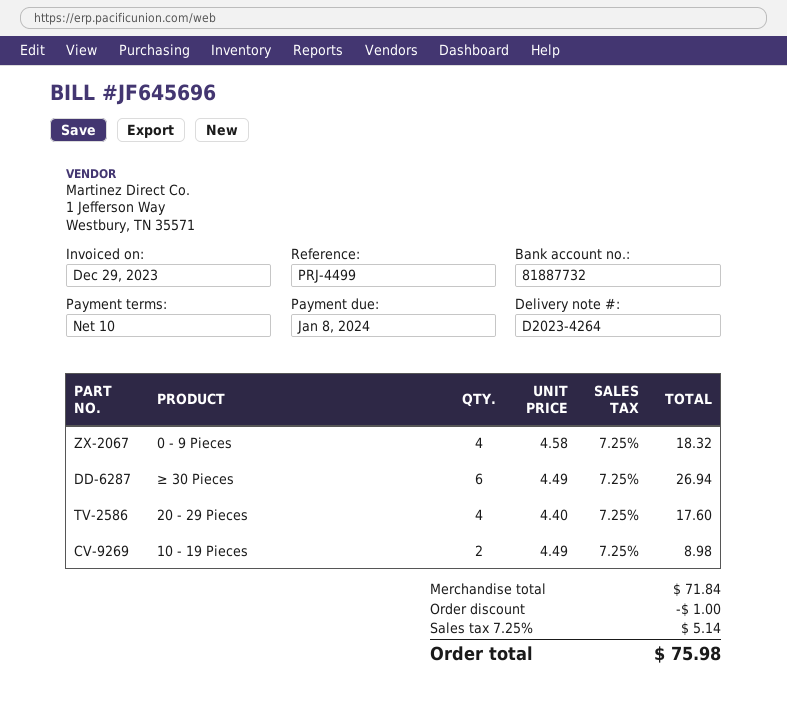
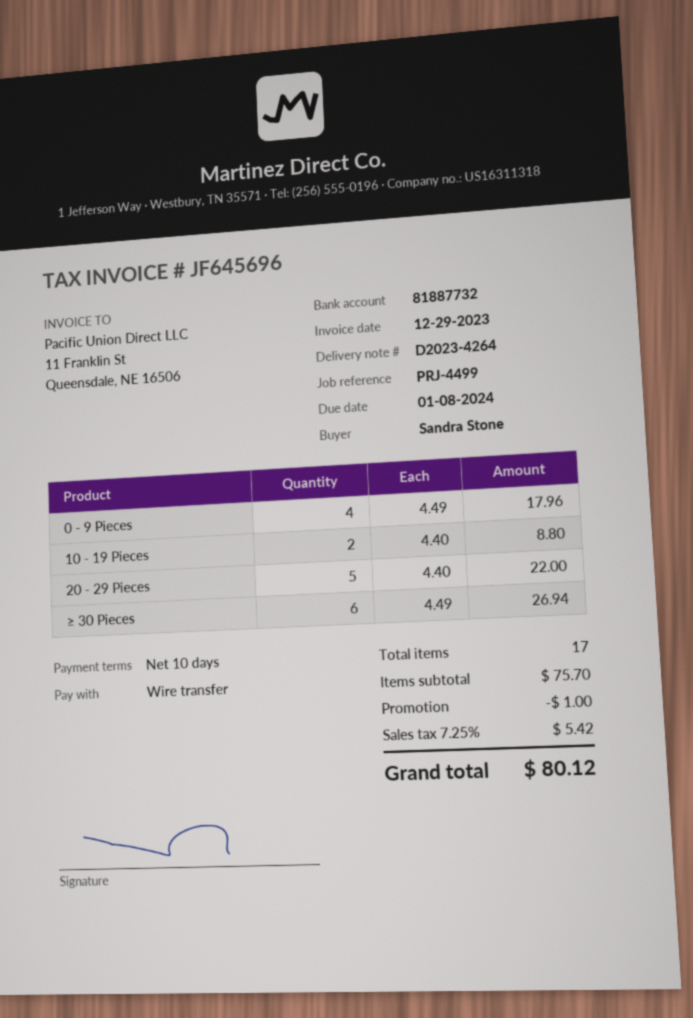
0 - 9 Pieces: 4 x 4.58 = 18.32 -> 4 x 4.49 = 17.96
20 - 29 Pieces: 4 x 4.40 = 17.60 -> 5 x 4.40 = 22.00
10 - 19 Pieces: 2 x 4.49 = 8.98 -> 2 x 4.40 = 8.80
subtotal: 71.84 -> 75.70
tax: 7.25% = 5.14 -> 7.25% = 5.42
total: 75.98 -> 80.12

